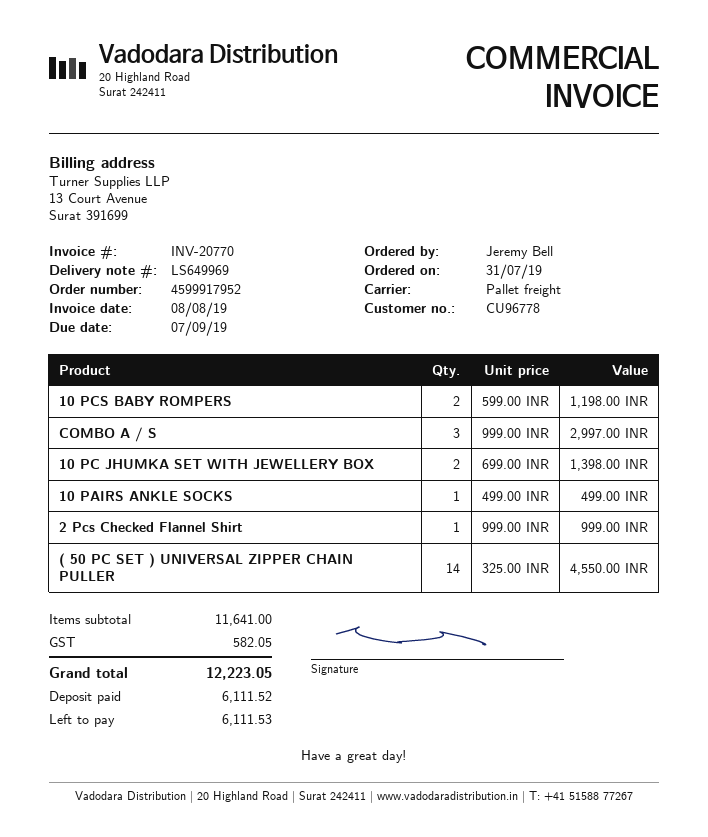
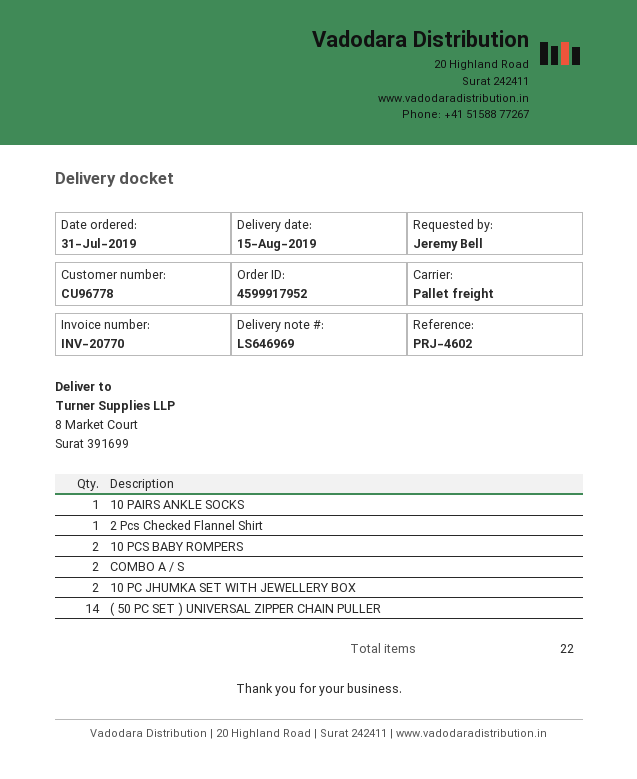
delivery note number: LS649969 -> LS646969
COMBO A / S: 3 -> 2

